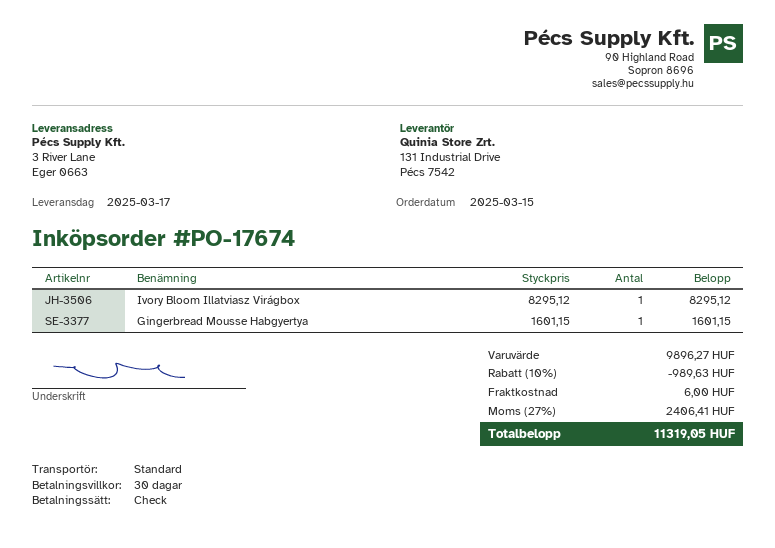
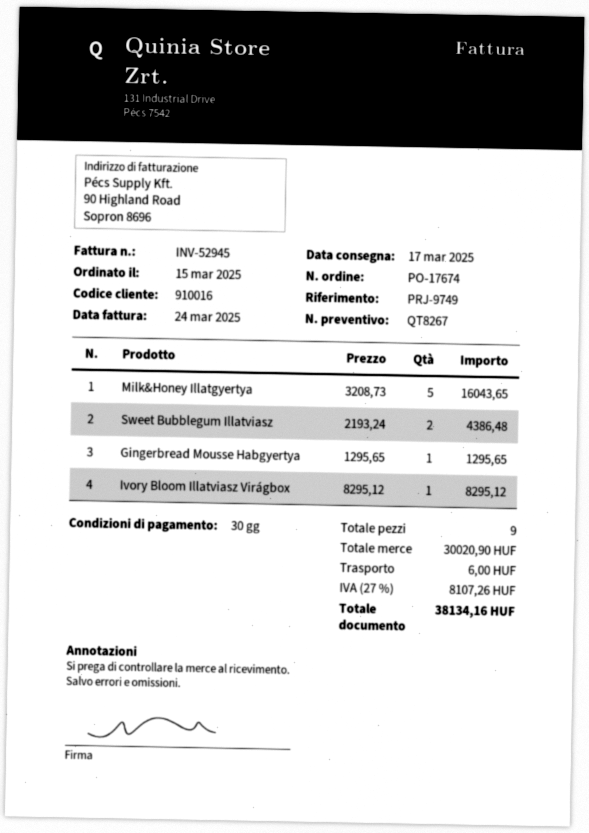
Gingerbread Mousse Habgyertya: 1 x 1601.15 = 1601.15 -> 1 x 1295.65 = 1295.65
Milk&Honey Illatgyertya: none -> 5 x 3208.73 = 16043.65
Sweet Bubblegum Illatviasz: none -> 2 x 2193.24 = 4386.48
subtotal: 9896.27 -> 30020.90
discount: 10% = 989.63 -> none
tax: 27% = 2406.41 -> 27% = 8107.26
total: 11319.05 -> 38134.16

